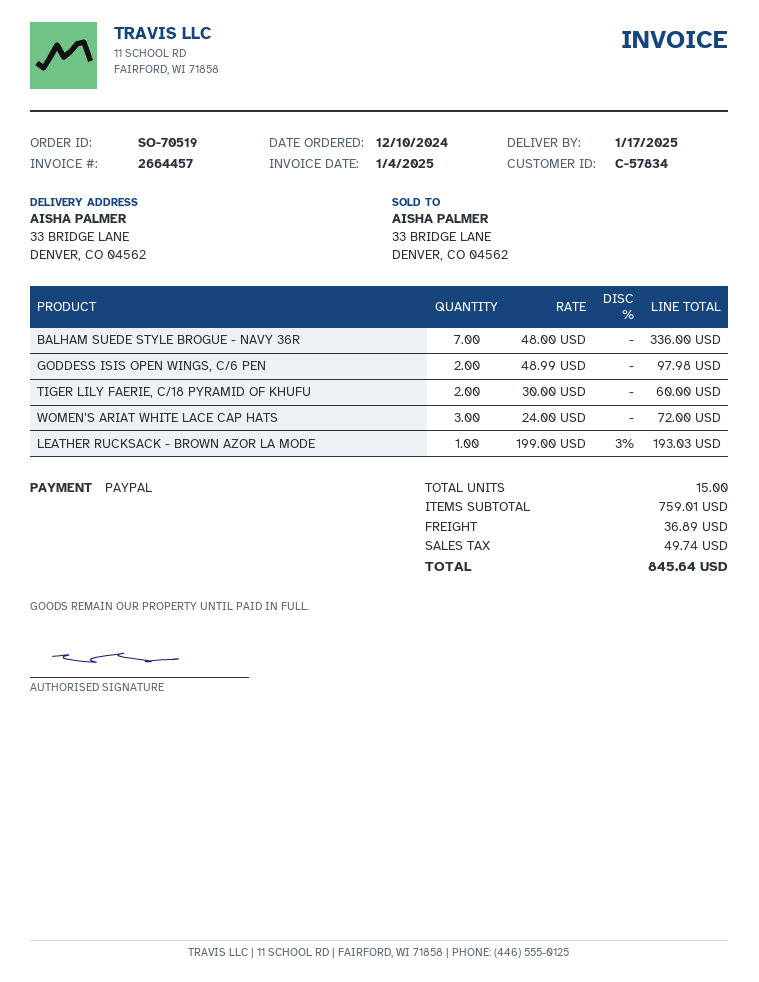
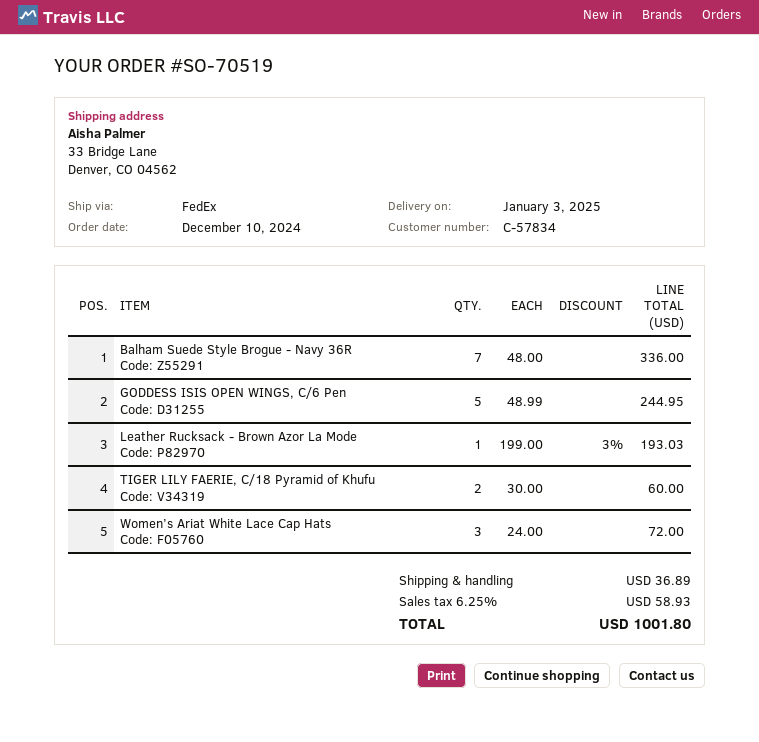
delivery date: 2025-01-17 -> 2025-01-03
GODDESS ISIS OPEN WINGS, C/6 PEN: 2 x 48.99 = 97.98 -> 5 x 48.99 = 244.95
tax: 49.74 -> 58.93
total: 845.64 -> 1001.80

